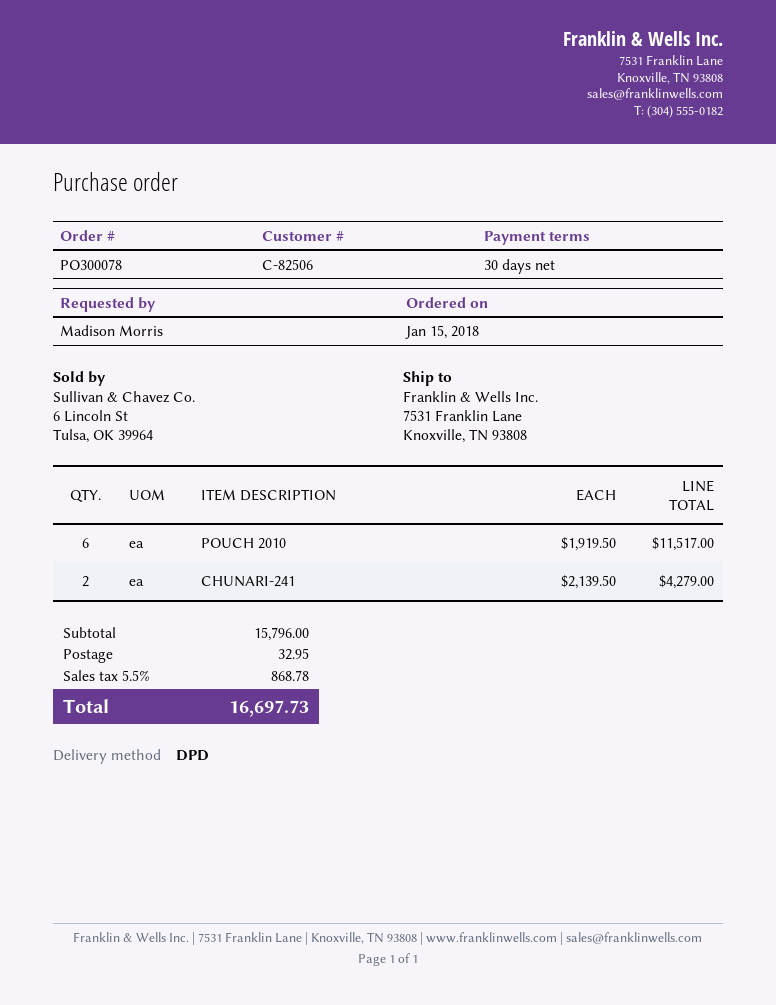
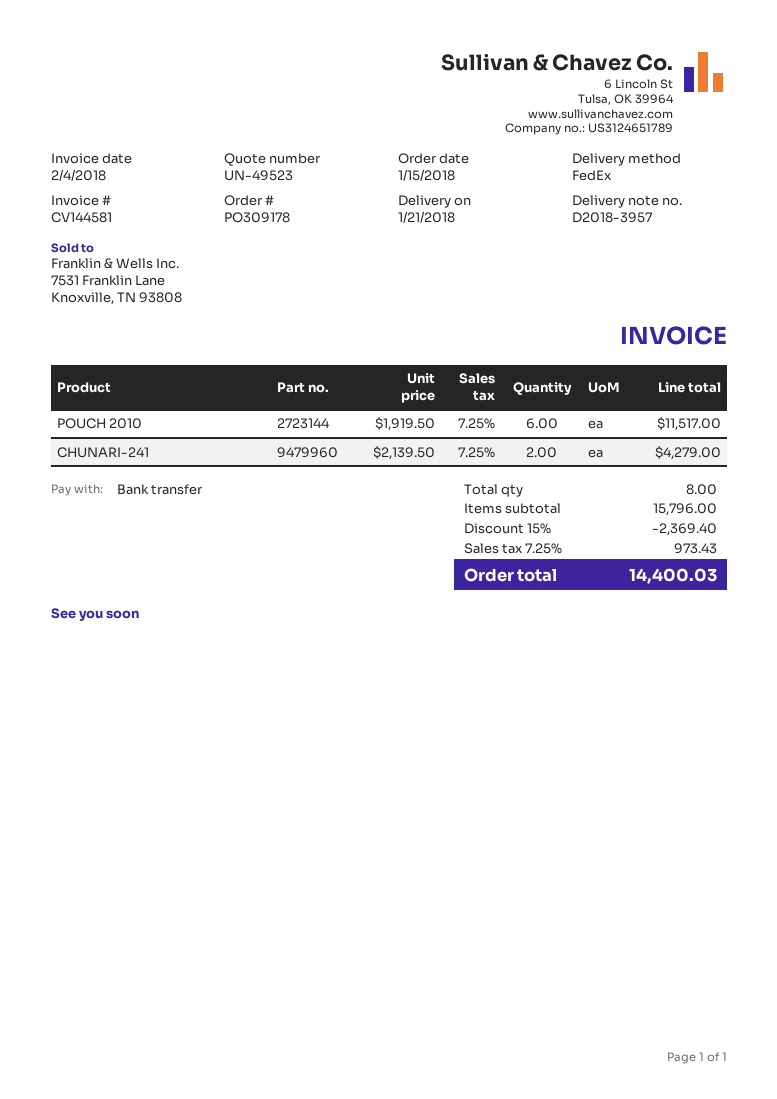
order number: PO300078 -> PO309178
shipping method: DPD -> FedEx
discount: none -> 15% = 2369.40
shipping: 32.95 -> none
tax: 5.5% = 868.78 -> 7.25% = 973.43
total: 16697.73 -> 14400.03

